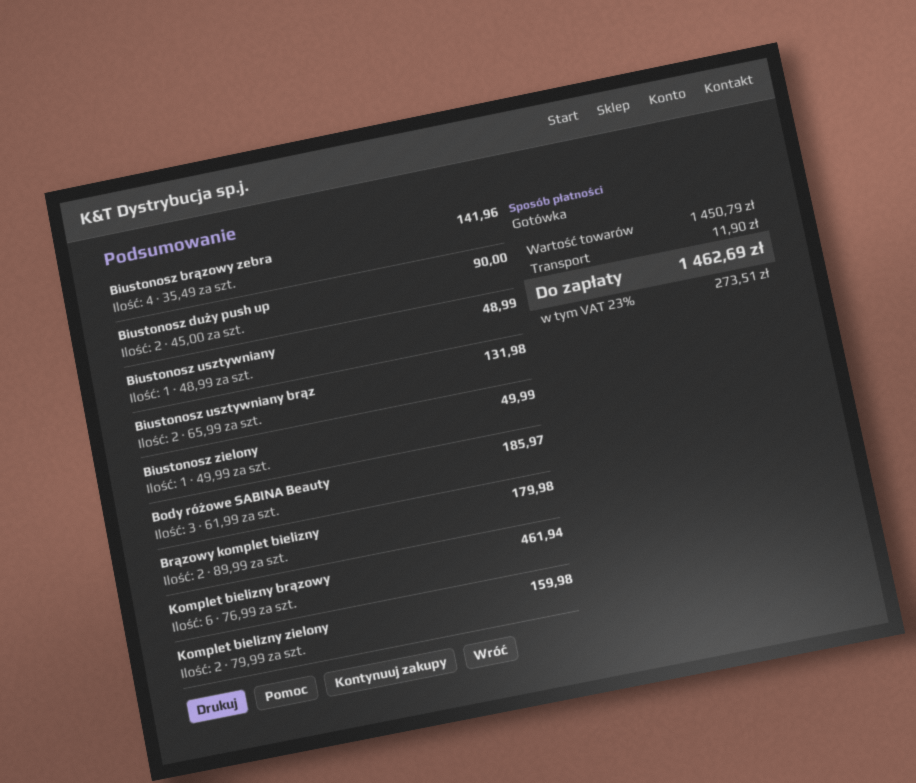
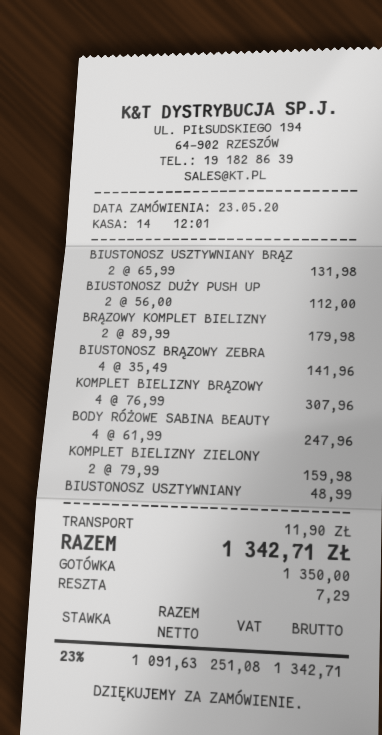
Biustonosz duży push up: 2 x 45.00 = 90.00 -> 2 x 56.00 = 112.00
Biustonosz zielony: 1 x 49.99 = 49.99 -> none
Body różowe SABINA Beauty: 3 x 61.99 = 185.97 -> 4 x 61.99 = 247.96
Komplet bielizny brązowy: 6 x 76.99 = 461.94 -> 4 x 76.99 = 307.96
tax: 23% = 273.51 -> 23% = 251.08
total: 1462.69 -> 1342.71

